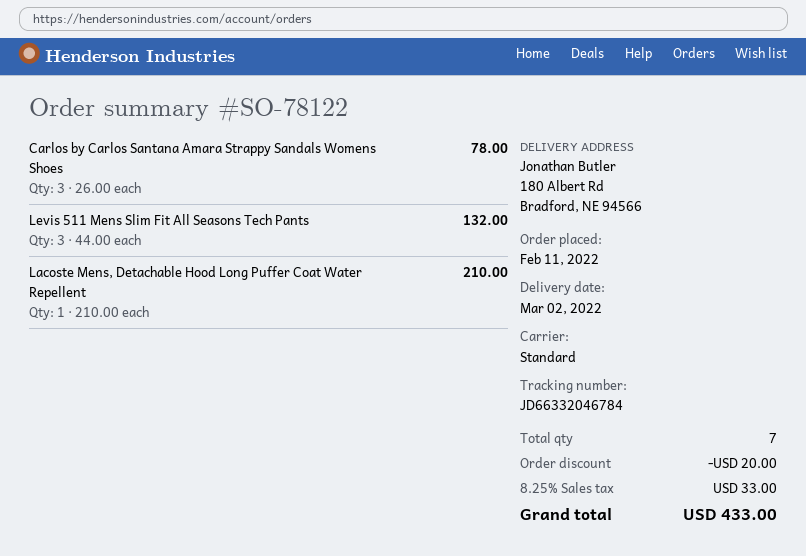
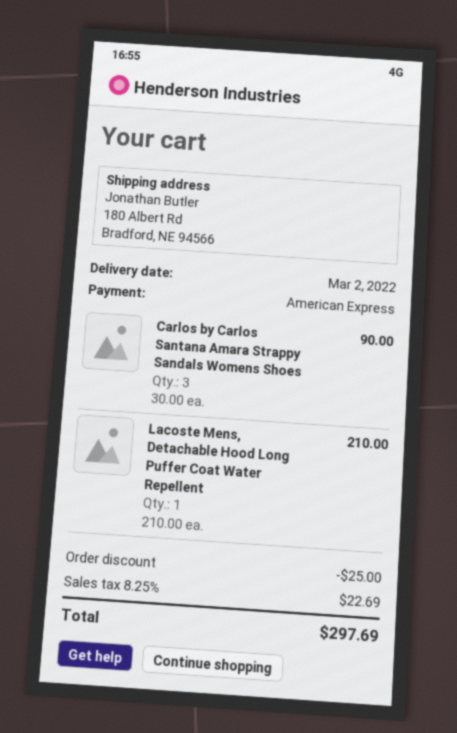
Carlos by Carlos Santana Amara Strappy Sandals Womens Shoes: 3 x 26.00 = 78.00 -> 3 x 30.00 = 90.00
Levis 511 Mens Slim Fit All Seasons Tech Pants: 3 x 44.00 = 132.00 -> none
discount: 20.00 -> 25.00
tax: 8.25% = 33.00 -> 8.25% = 22.69
total: 433.00 -> 297.69

